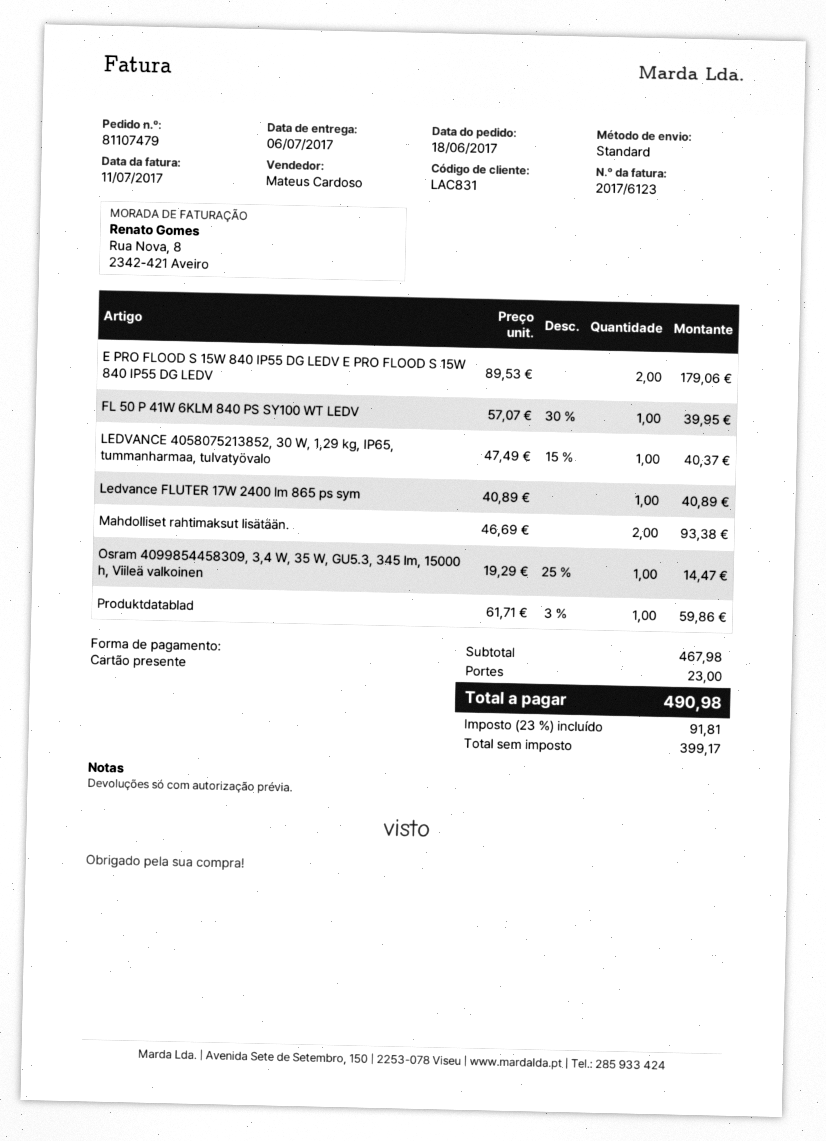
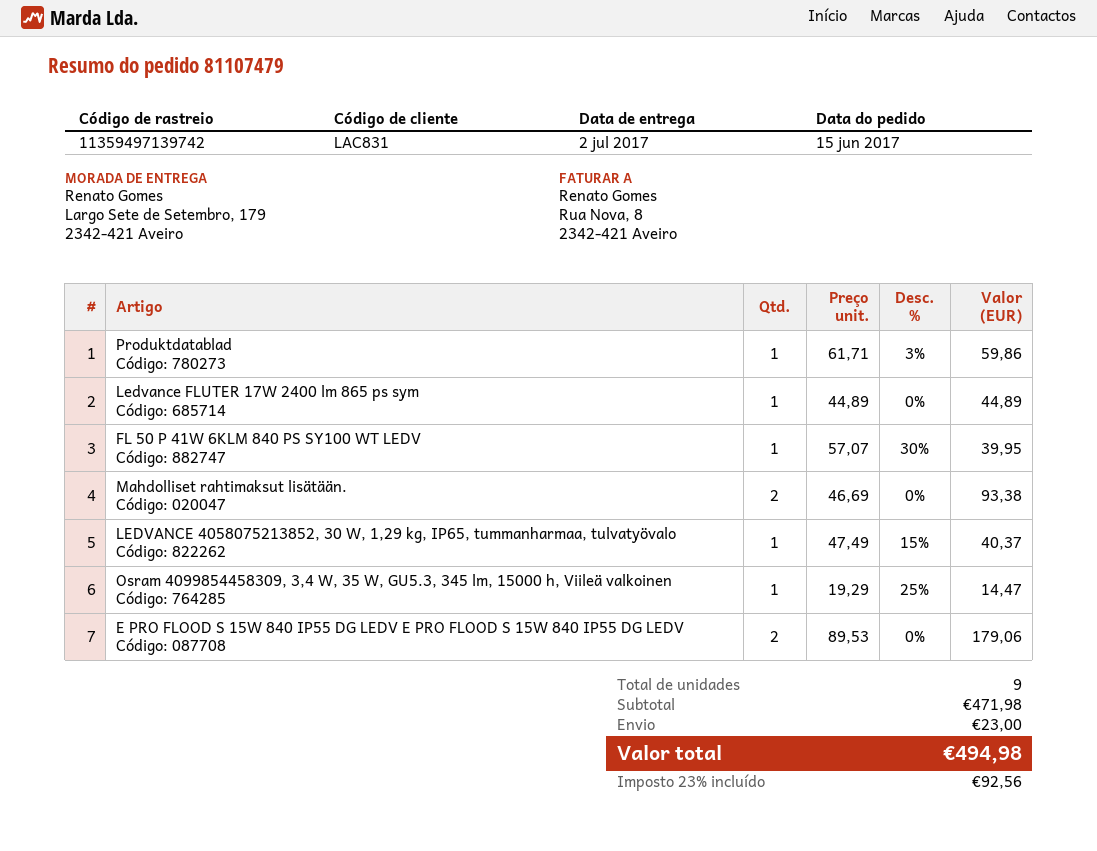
order date: 2017-06-18 -> 2017-06-15
delivery date: 2017-07-06 -> 2017-07-02
Ledvance FLUTER 17W 2400 lm 865 ps sym: 1 x 40.89 = 40.89 -> 1 x 44.89 = 44.89
subtotal: 467.98 -> 471.98
tax: 23% = 91.81 -> 23% = 92.56
total: 490.98 -> 494.98

